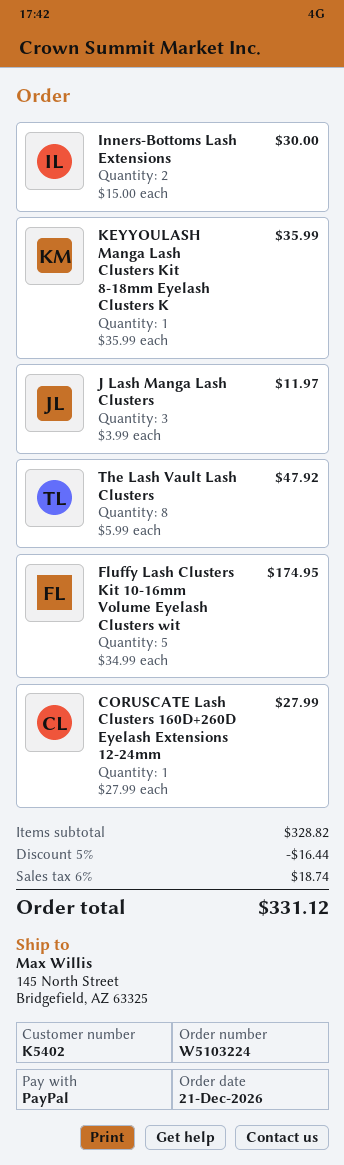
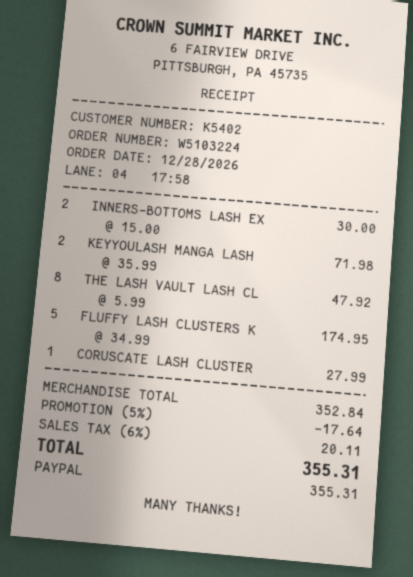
order date: 2026-12-21 -> 2026-12-28
KEYYOULASH Manga Lash Clusters Kit 8-18mm Eyelash Clusters K: 1 x 35.99 = 35.99 -> 2 x 35.99 = 71.98
J Lash Manga Lash Clusters: 3 x 3.99 = 11.97 -> none
subtotal: 328.82 -> 352.84
discount: 5% = 16.44 -> 5% = 17.64
tax: 6% = 18.74 -> 6% = 20.11
total: 331.12 -> 355.31

